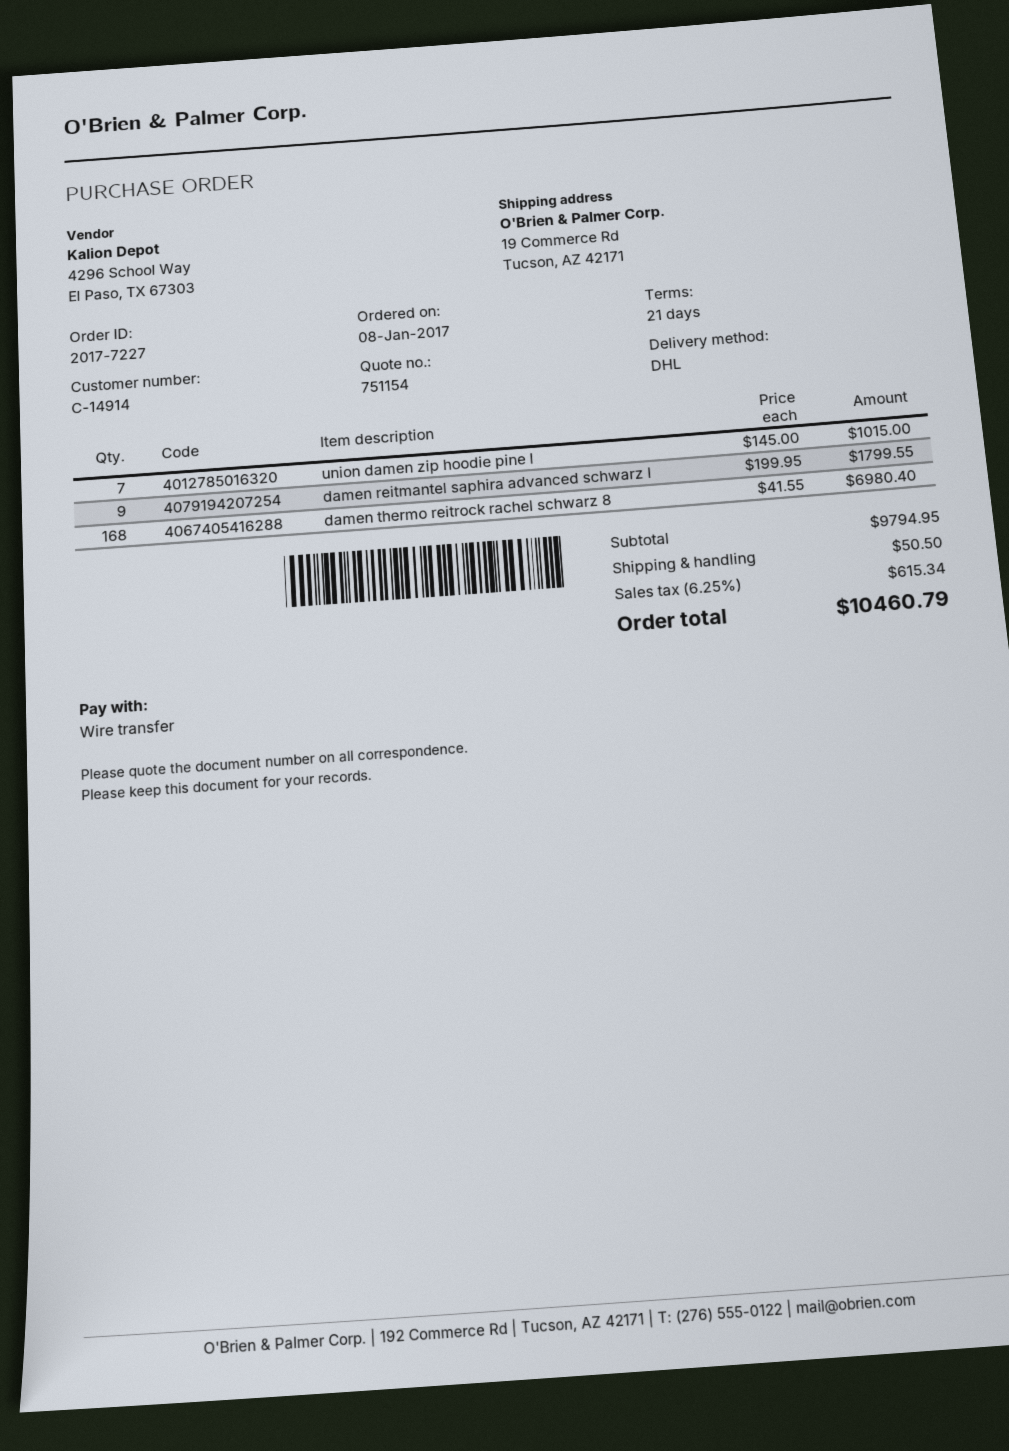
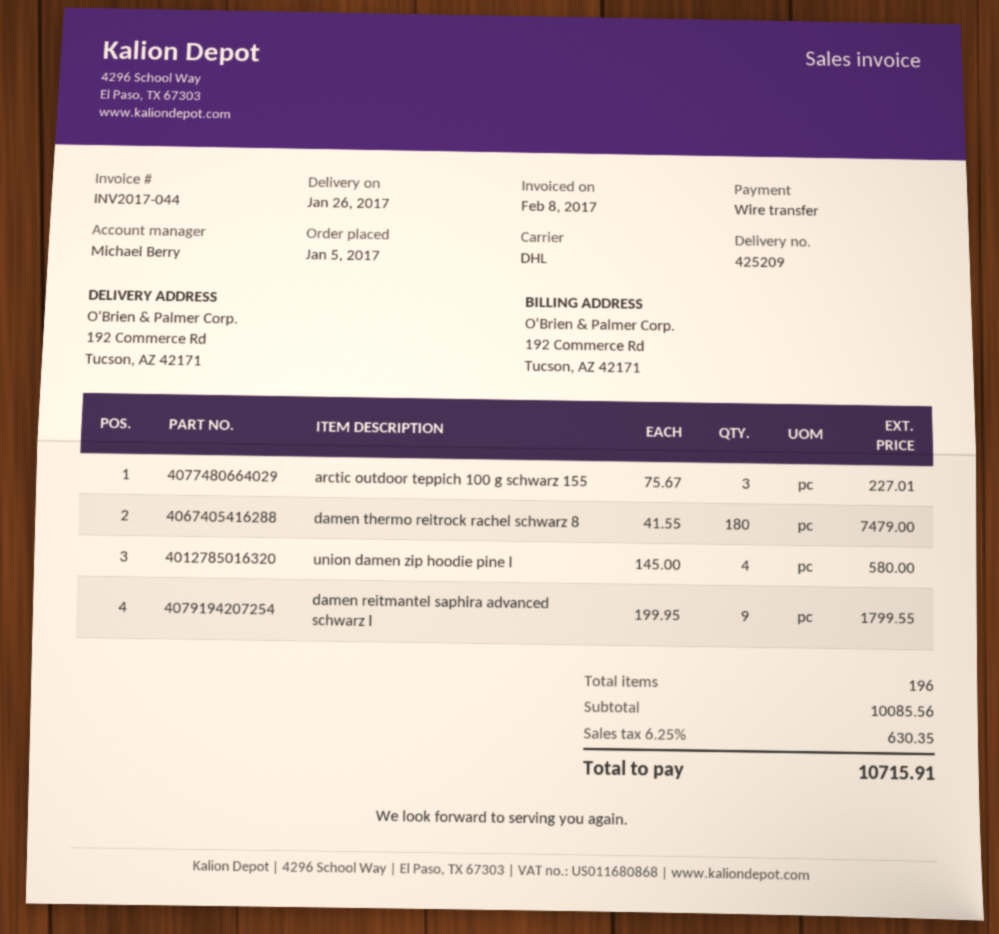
order date: 2017-01-08 -> 2017-01-05
ship to: 19 Commerce Rd, Tucson, AZ 42171 -> 192 Commerce Rd, Tucson, AZ 42171
union damen zip hoodie pine l: 7 x 145.00 = 1015.00 -> 4 x 145.00 = 580.00
damen thermo reitrock rachel schwarz 8: 168 x 41.55 = 6980.40 -> 180 x 41.55 = 7479.00
arctic outdoor teppich 100 g schwarz 155: none -> 3 x 75.67 = 227.01
subtotal: 9794.95 -> 10085.56
shipping: 50.50 -> none
tax: 6.25% = 615.34 -> 6.25% = 630.35
total: 10460.79 -> 10715.91

